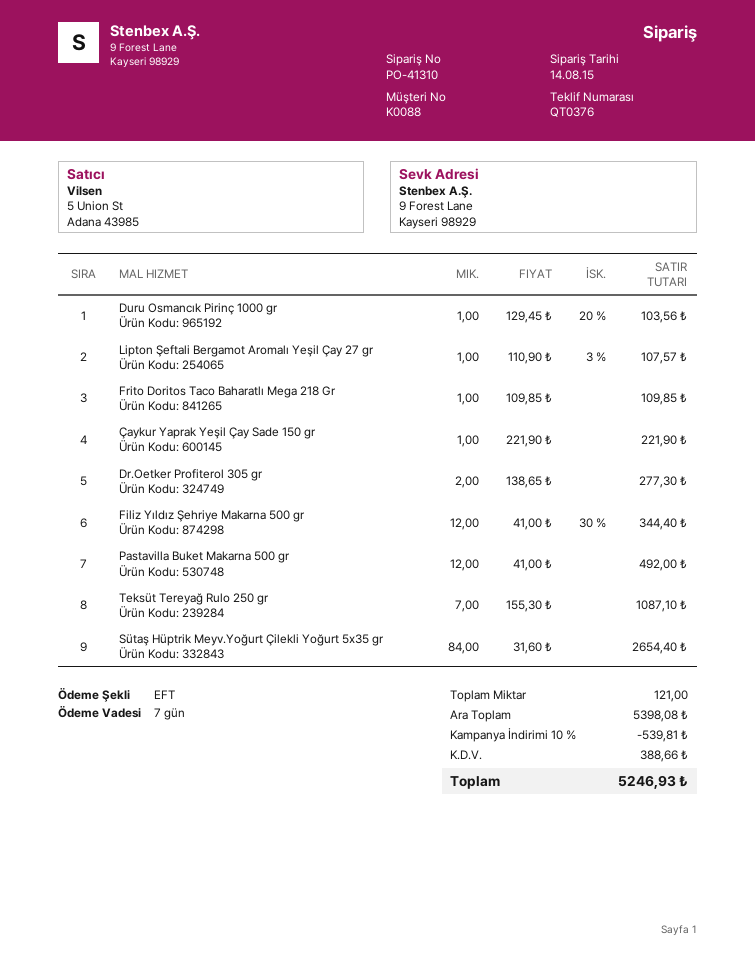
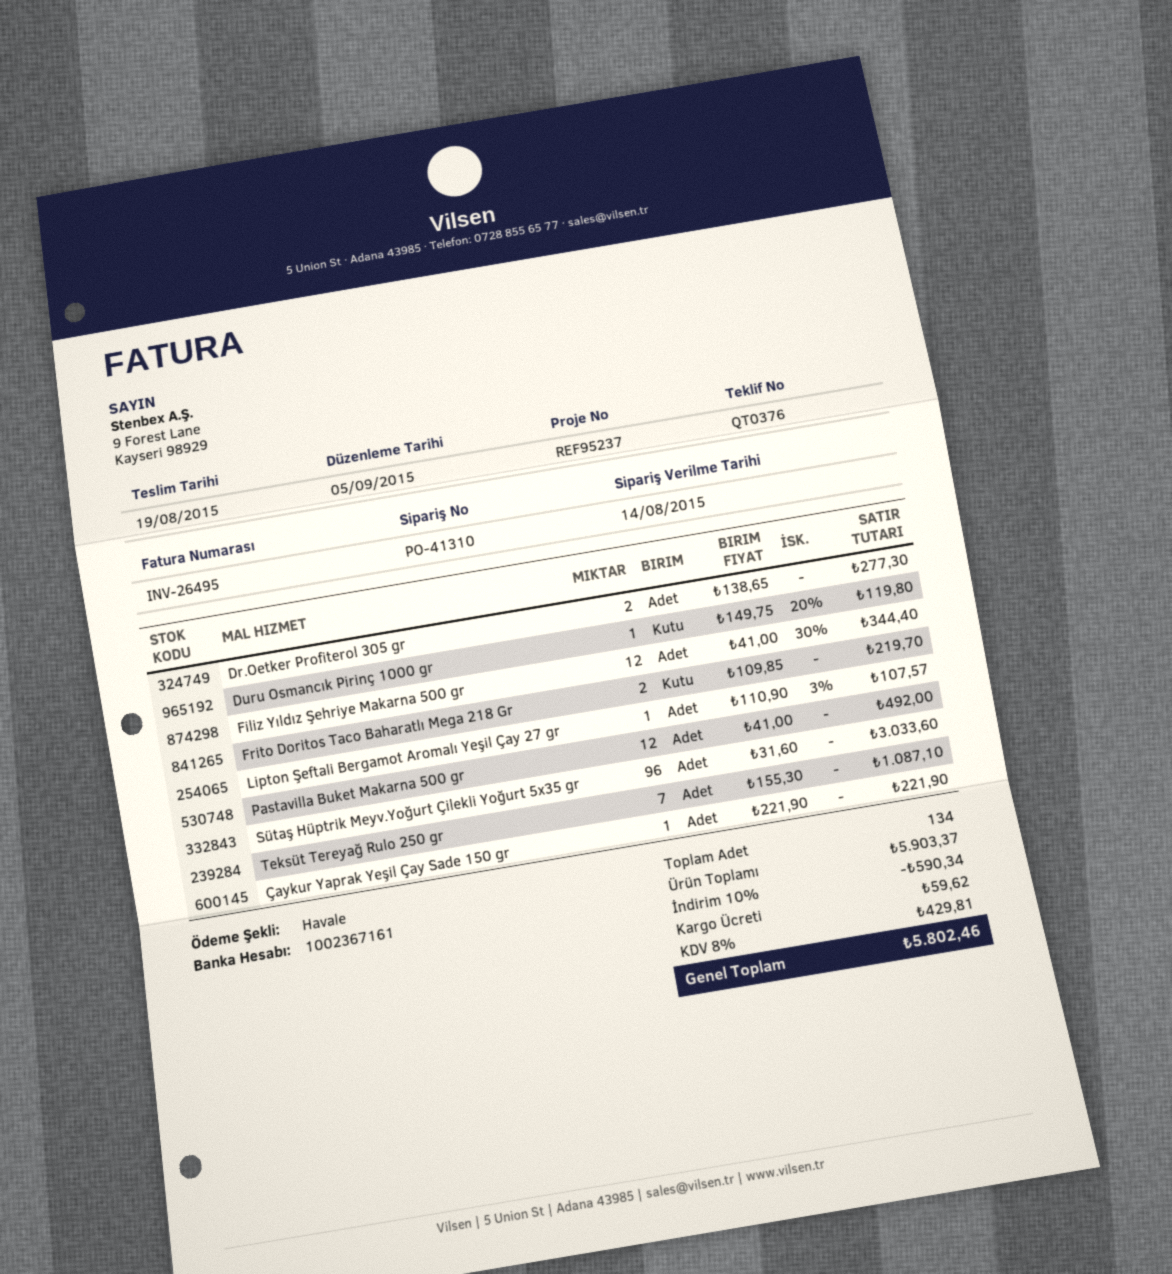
Duru Osmancık Pirinç 1000 gr: 1 x 129.45 - 20% = 103.56 -> 1 x 149.75 - 20% = 119.80
Frito Doritos Taco Baharatlı Mega 218 Gr: 1 x 109.85 = 109.85 -> 2 x 109.85 = 219.70
Sütaş Hüptrik Meyv.Yoğurt Çilekli Yoğurt 5x35 gr: 84 x 31.60 = 2654.40 -> 96 x 31.60 = 3033.60
total quantity: 121 -> 134
subtotal: 5398.08 -> 5903.37
discount: 10% = 539.81 -> 10% = 590.34
shipping: none -> 59.62
tax: 388.66 -> 429.81
total: 5246.93 -> 5802.46

